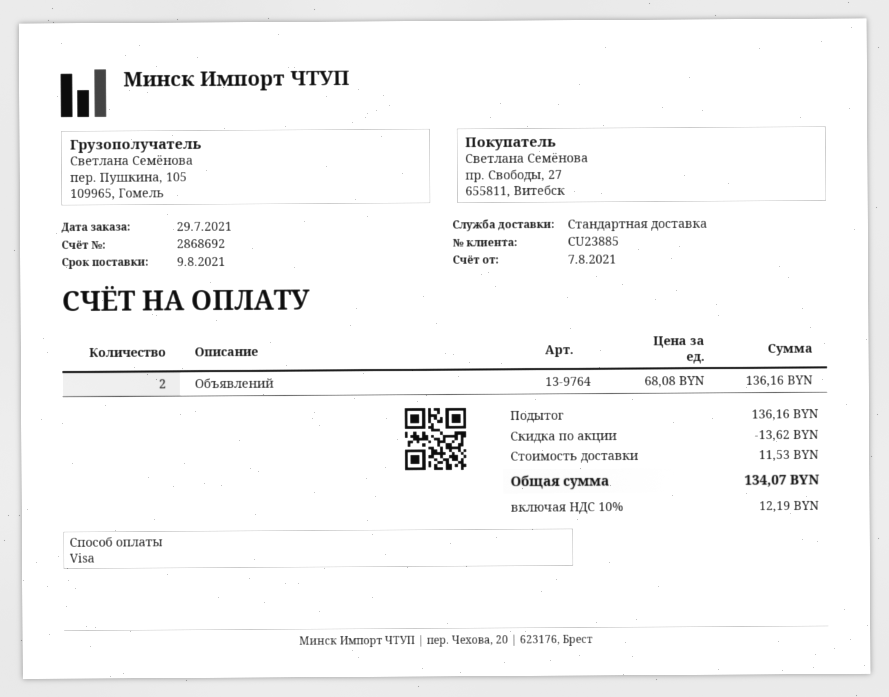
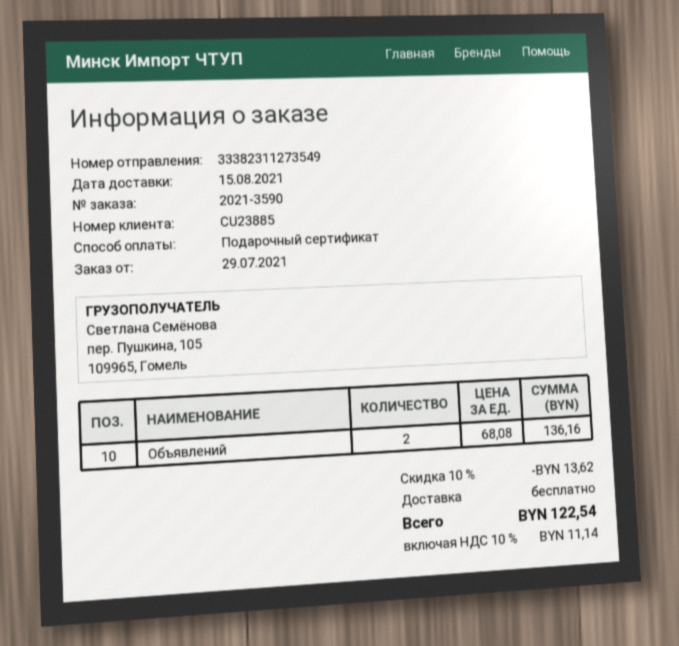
delivery date: 2021-08-09 -> 2021-08-15
payment method: Visa -> gift card
shipping: 11.53 -> 0.00
tax: 10% = 12.19 -> 10% = 11.14
total: 134.07 -> 122.54

